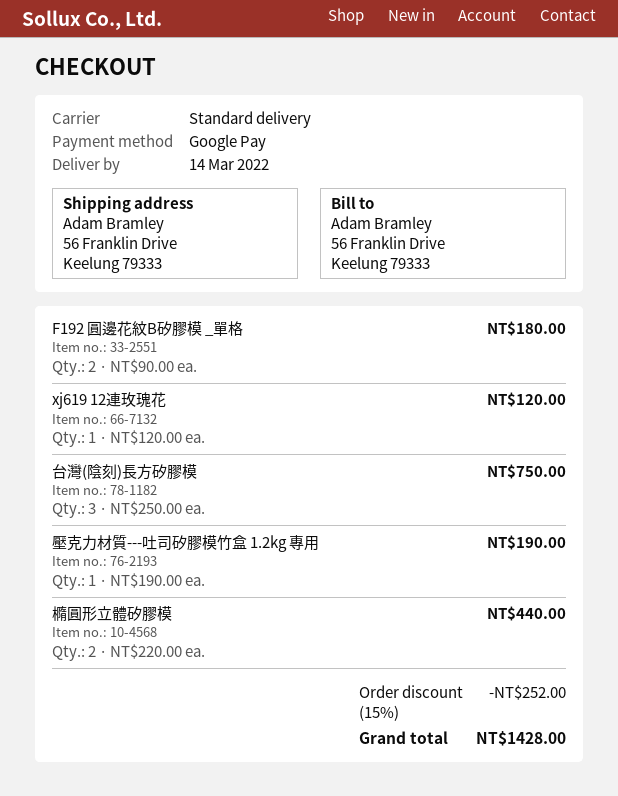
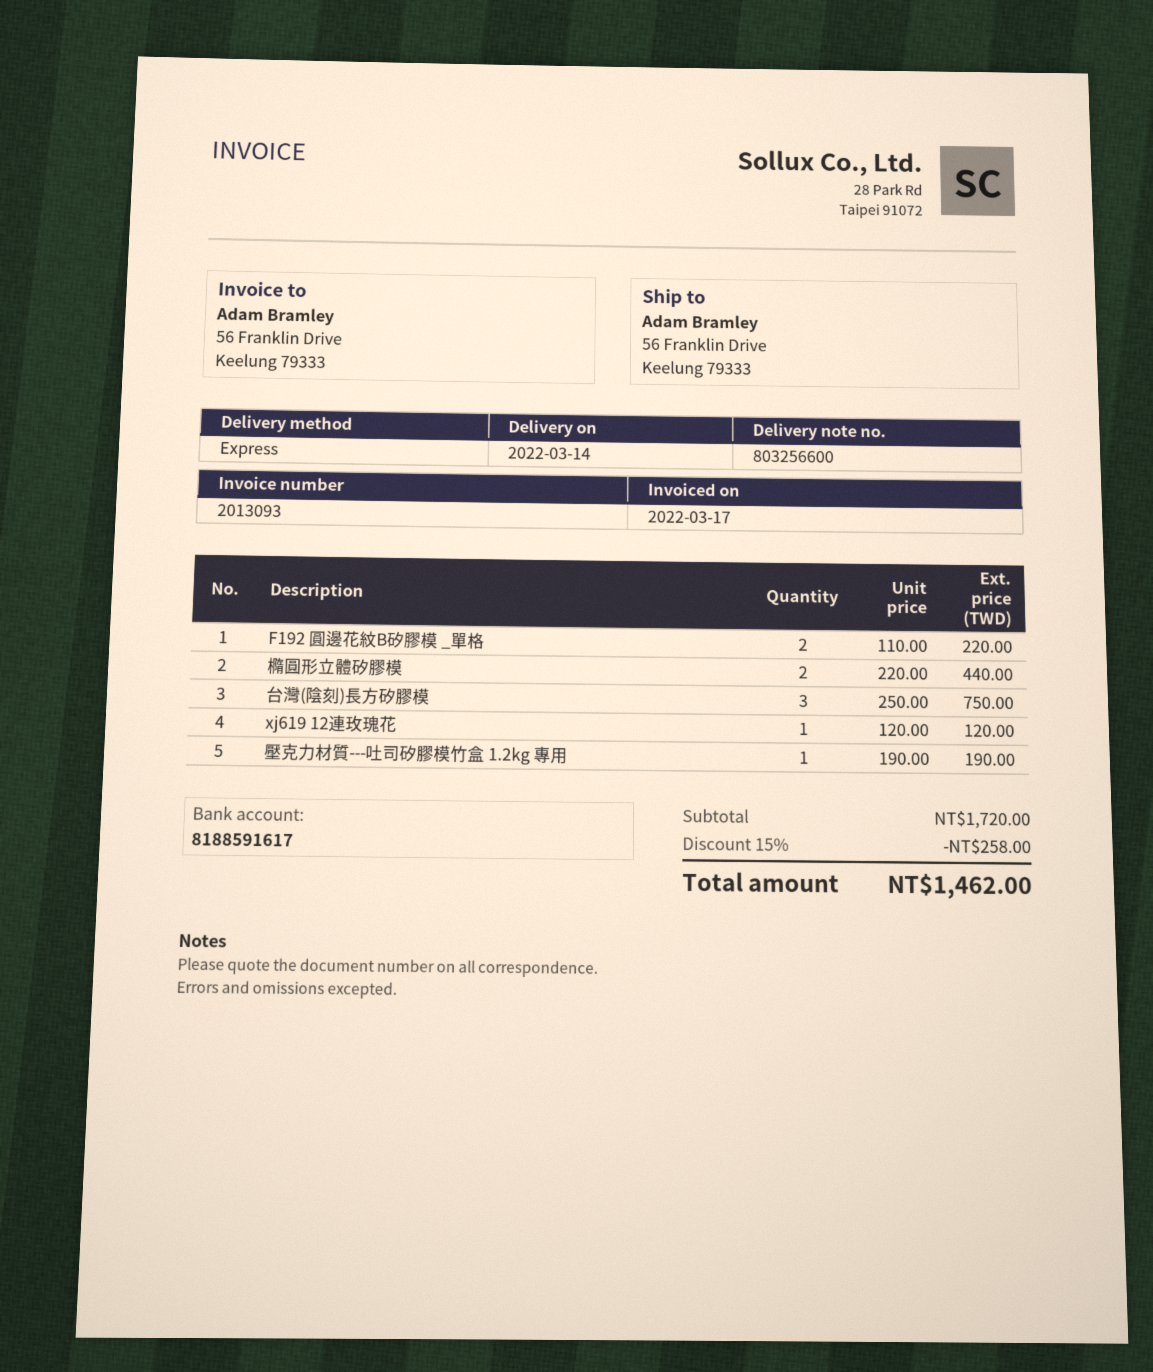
shipping method: standard -> express
F192 圓邊花紋B矽膠模 _單格: 2 x 90.00 = 180.00 -> 2 x 110.00 = 220.00
discount: 15% = 252.00 -> 15% = 258.00
total: 1428.00 -> 1462.00

